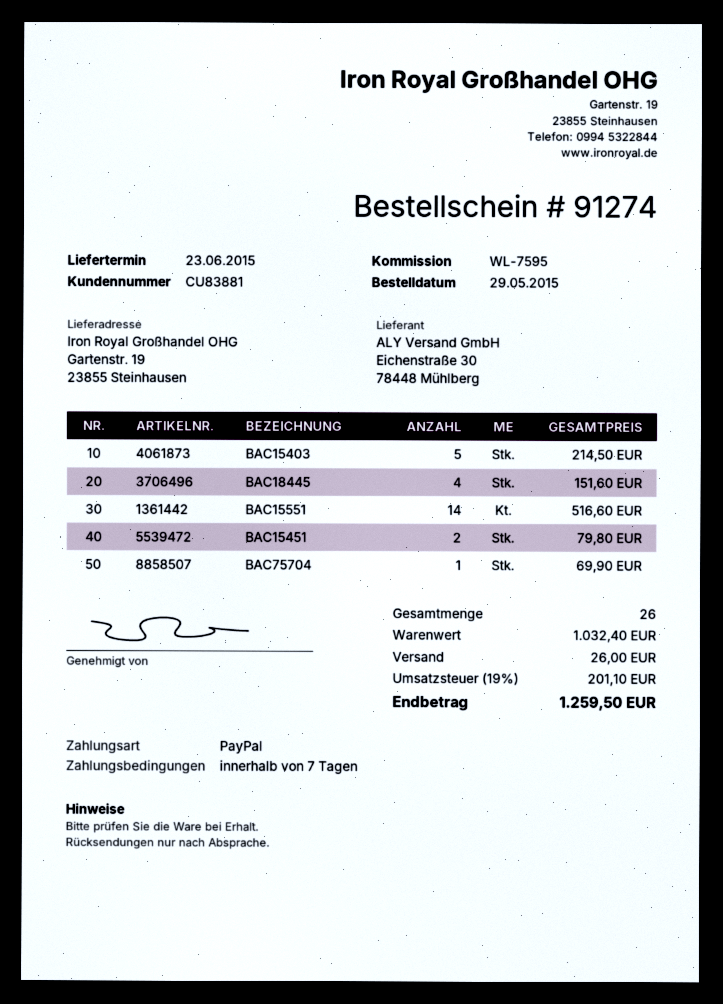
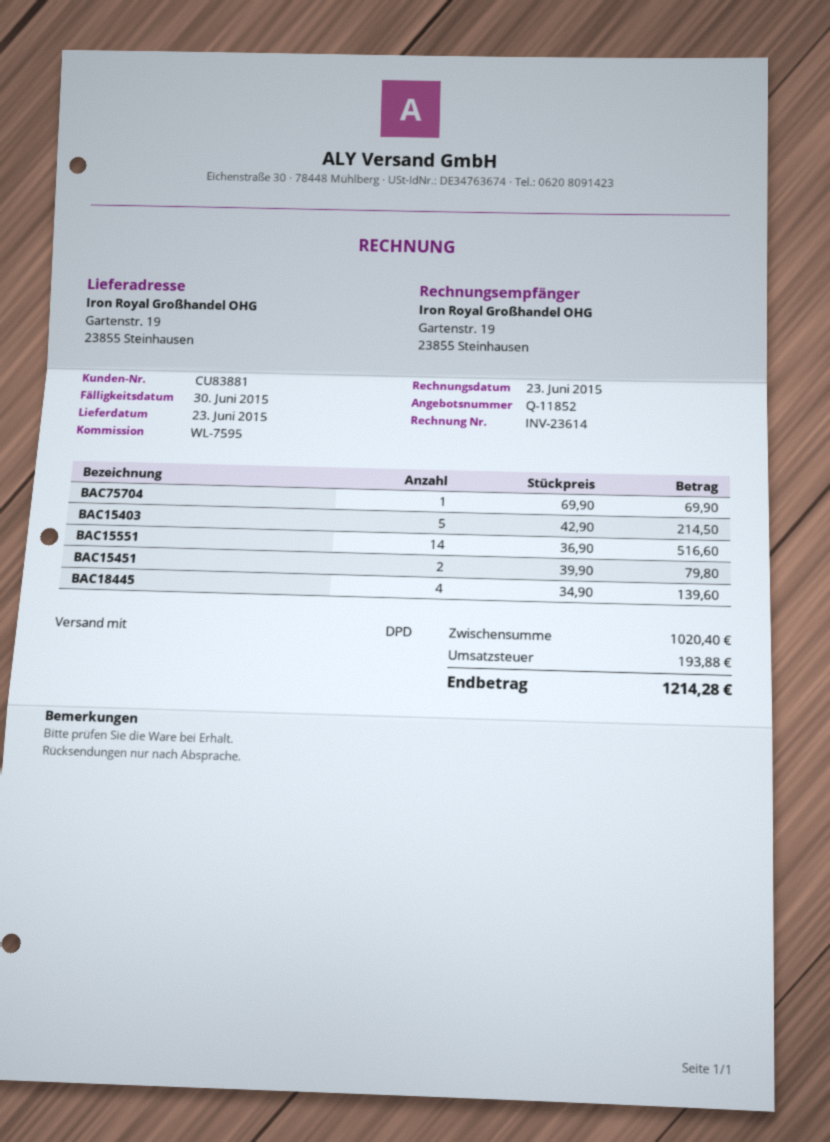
BAC18445: 4 for 151.60 -> 4 for 139.60
subtotal: 1032.40 -> 1020.40
shipping: 26.00 -> none
tax: 201.10 -> 193.88
total: 1259.50 -> 1214.28

